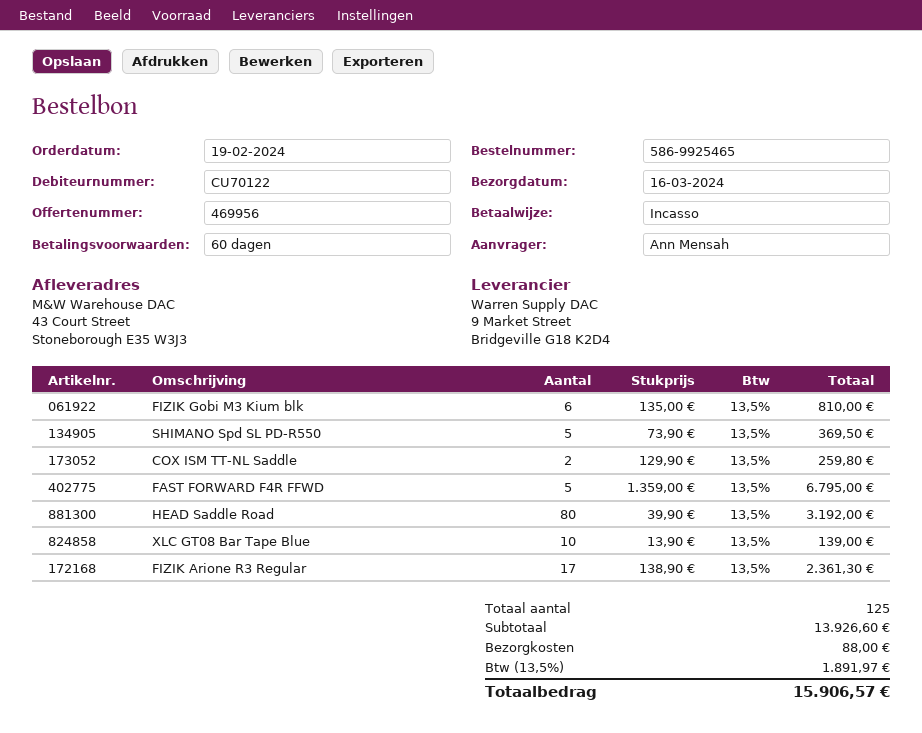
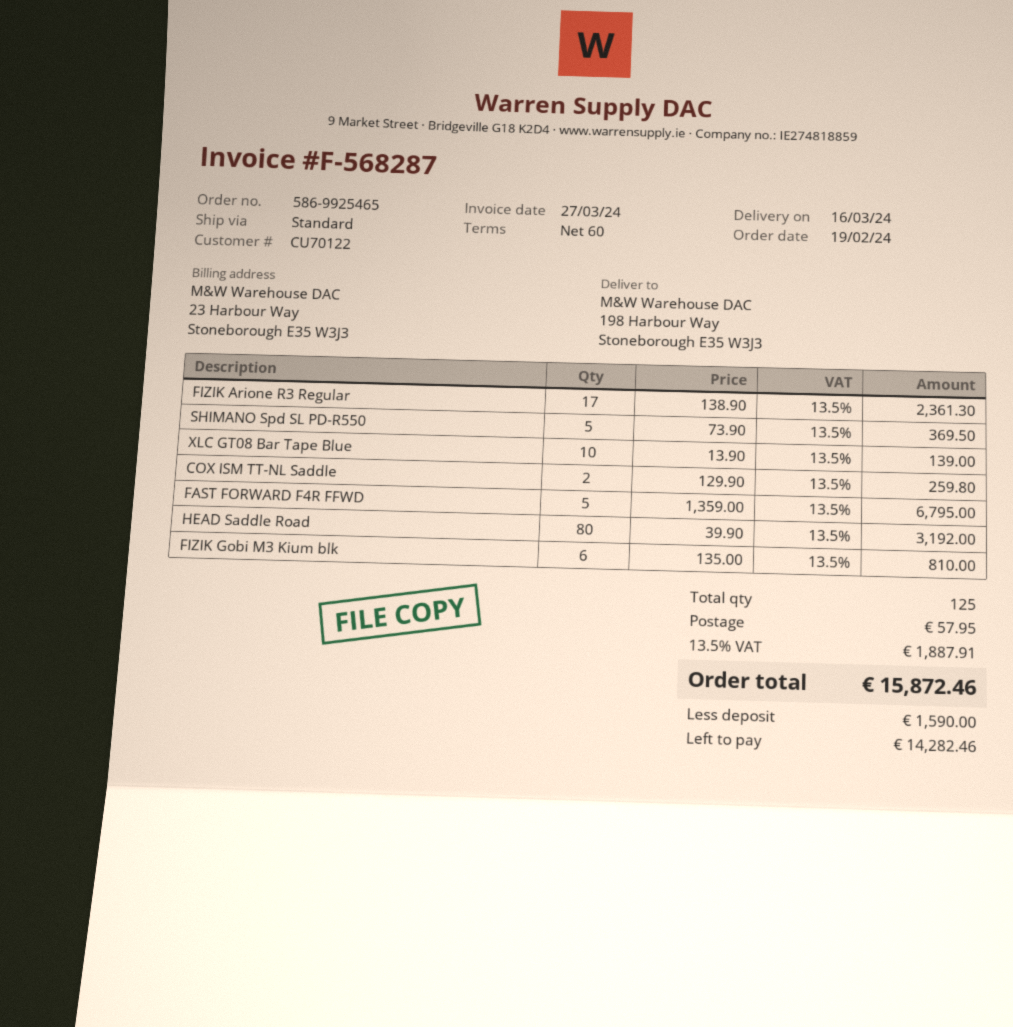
ship to: 43 Court Street, Stoneborough E35 W3J3 -> 198 Harbour Way, Stoneborough E35 W3J3
shipping: 88.00 -> 57.95
tax: 13.5% = 1891.97 -> 13.5% = 1887.91
total: 15906.57 -> 15872.46

